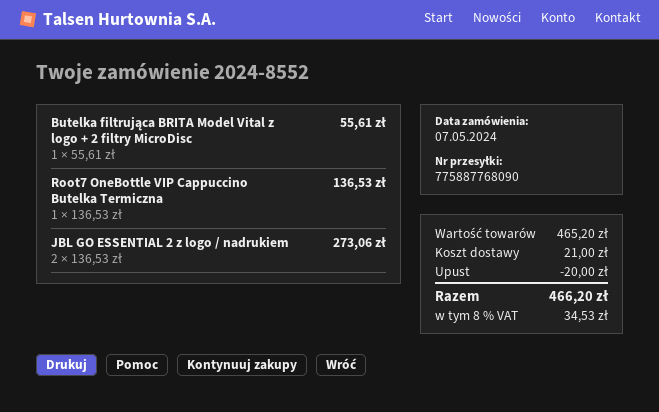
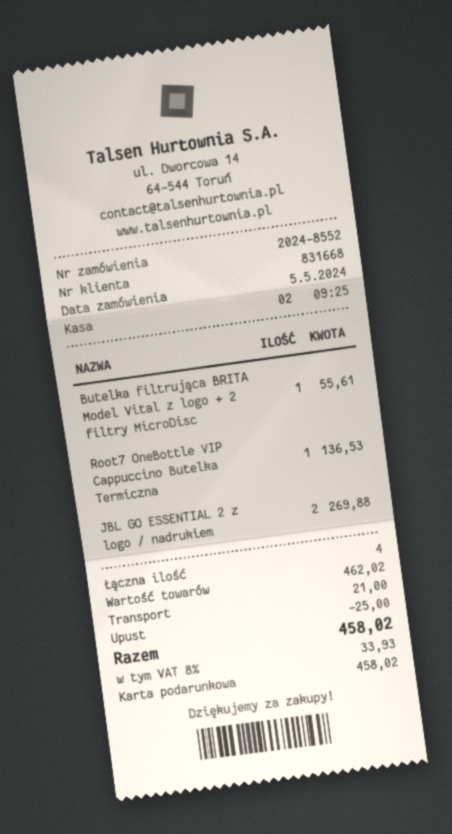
order date: 2024-05-07 -> 2024-05-05
JBL GO ESSENTIAL 2 z logo / nadrukiem: 2 for 273.06 -> 2 for 269.88
subtotal: 465.20 -> 462.02
discount: 20.00 -> 25.00
tax: 8% = 34.53 -> 8% = 33.93
total: 466.20 -> 458.02

